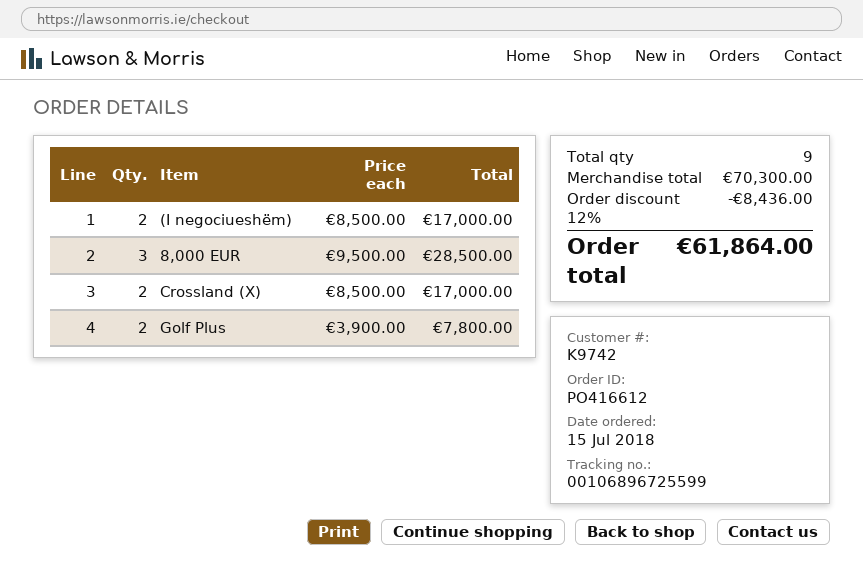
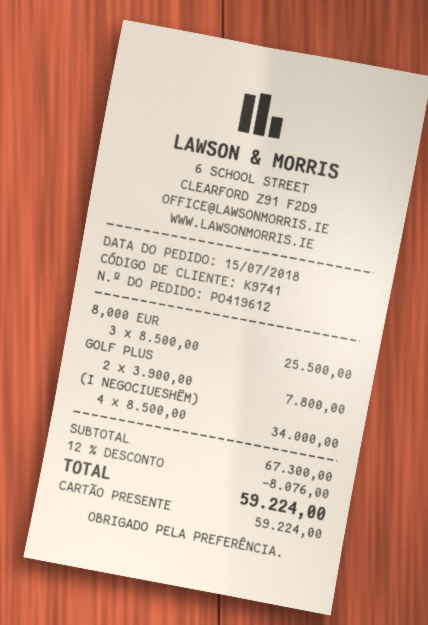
order number: PO416612 -> PO419612
customer number: K9742 -> K9741
(I negociueshëm): 2 x 8500.00 = 17000.00 -> 4 x 8500.00 = 34000.00
8,000 EUR: 3 x 9500.00 = 28500.00 -> 3 x 8500.00 = 25500.00
Crossland (X): 2 x 8500.00 = 17000.00 -> none
subtotal: 70300.00 -> 67300.00
discount: 12% = 8436.00 -> 12% = 8076.00
total: 61864.00 -> 59224.00

